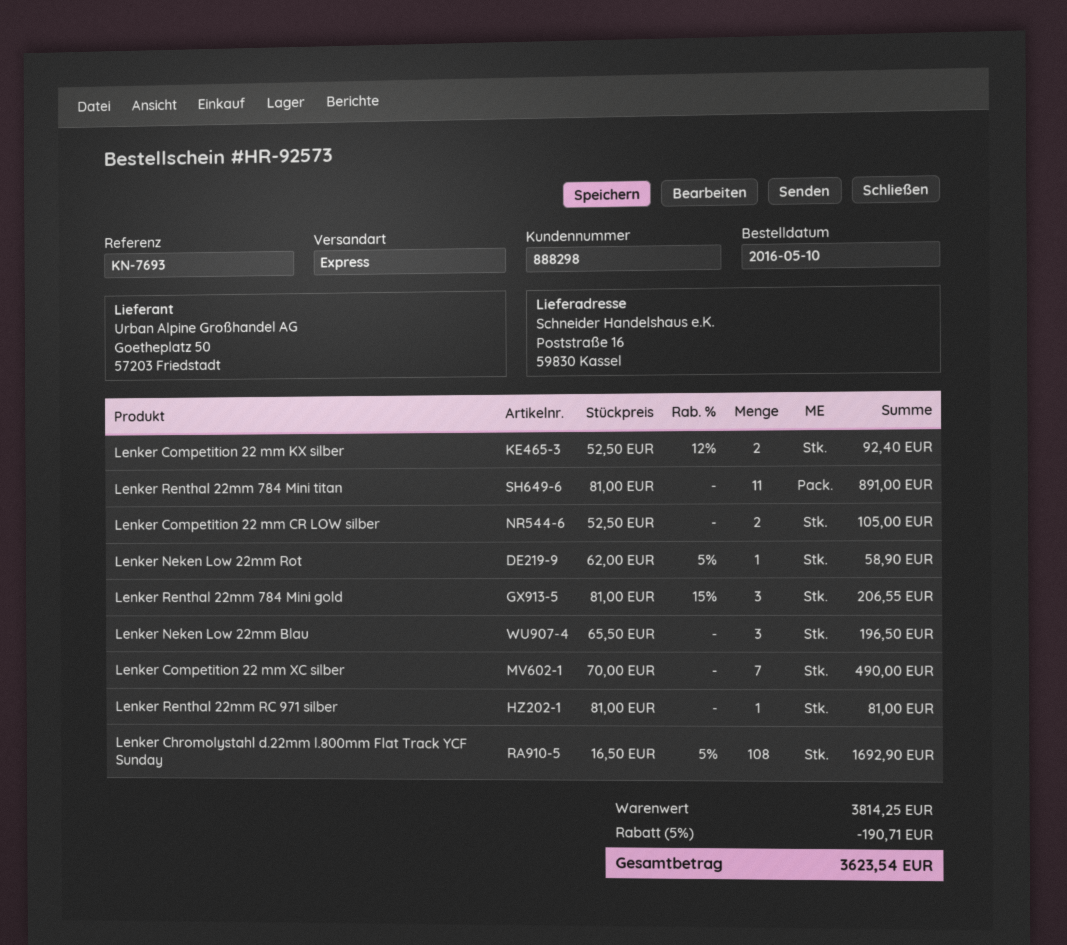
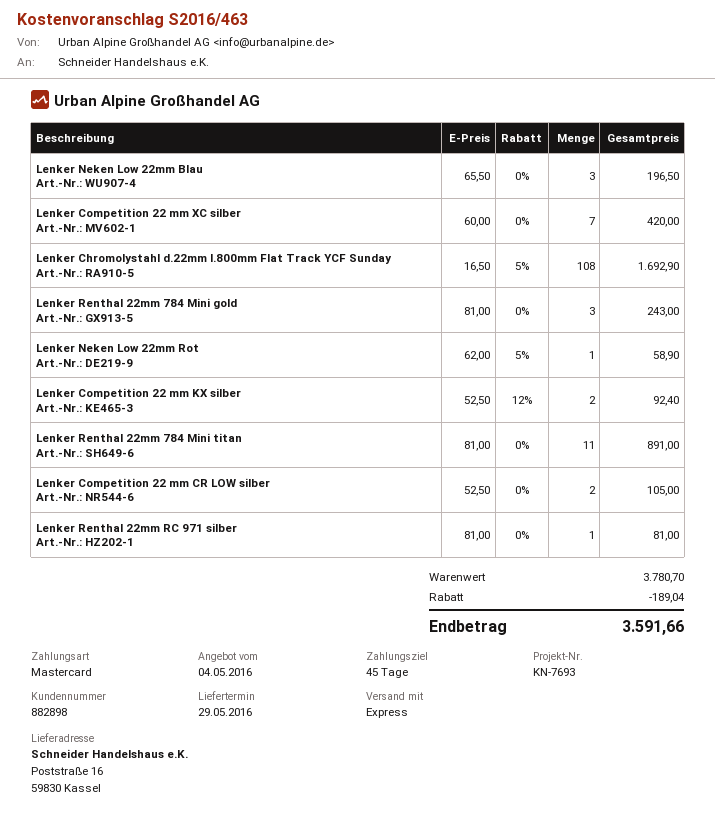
customer number: 888298 -> 882898
Lenker Renthal 22mm 784 Mini gold: 3 x 81.00 - 15% = 206.55 -> 3 x 81.00 = 243.00
Lenker Competition 22 mm XC silber: 7 x 70.00 = 490.00 -> 7 x 60.00 = 420.00
subtotal: 3814.25 -> 3780.70
discount: 190.71 -> 189.04
total: 3623.54 -> 3591.66

